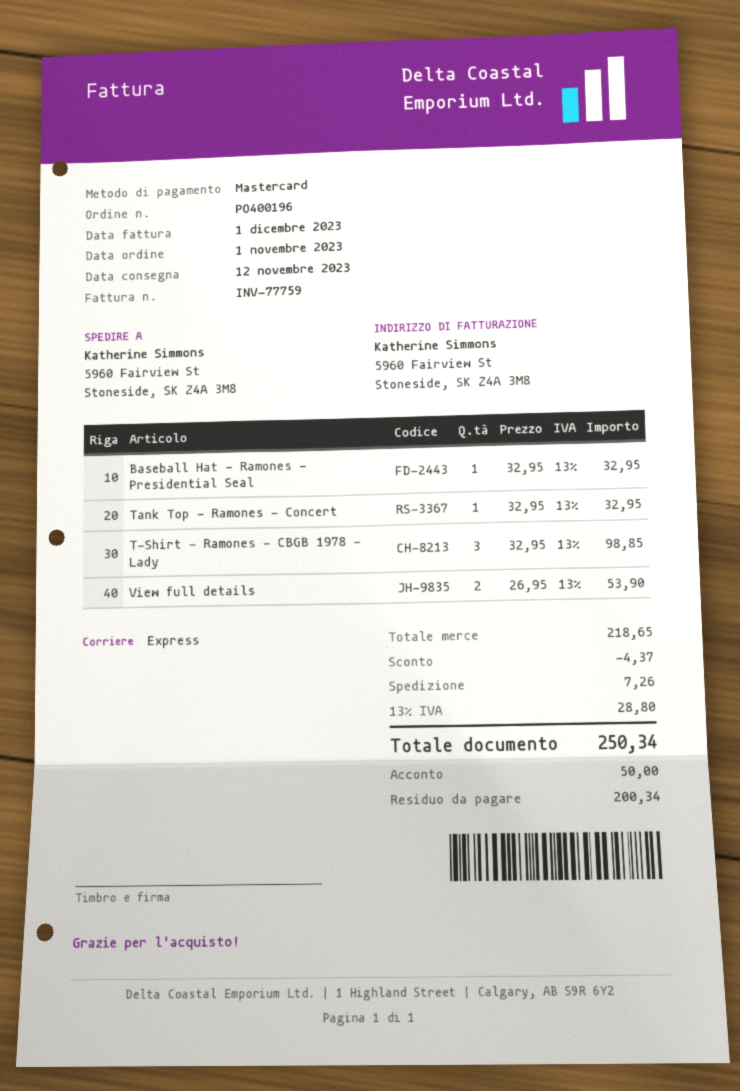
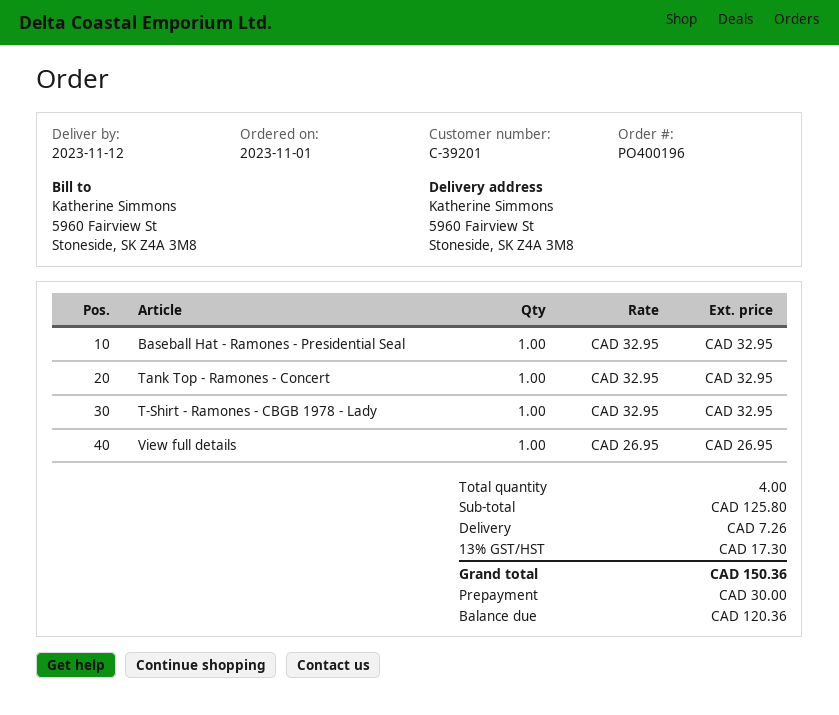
T-Shirt - Ramones - CBGB 1978 - Lady: 3 x 32.95 = 98.85 -> 1 x 32.95 = 32.95
View full details: 2 x 26.95 = 53.90 -> 1 x 26.95 = 26.95
subtotal: 218.65 -> 125.80
discount: 4.37 -> none
tax: 13% = 28.80 -> 13% = 17.30
total: 250.34 -> 150.36
deposit: 50.00 -> 30.00
balance: 200.34 -> 120.36

